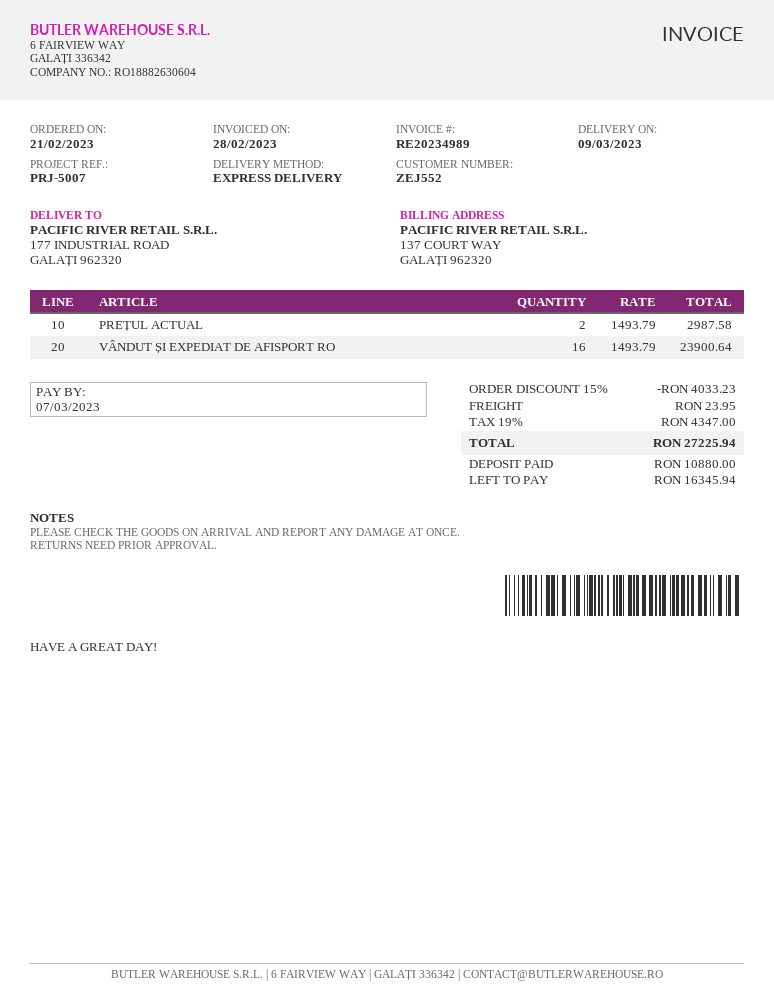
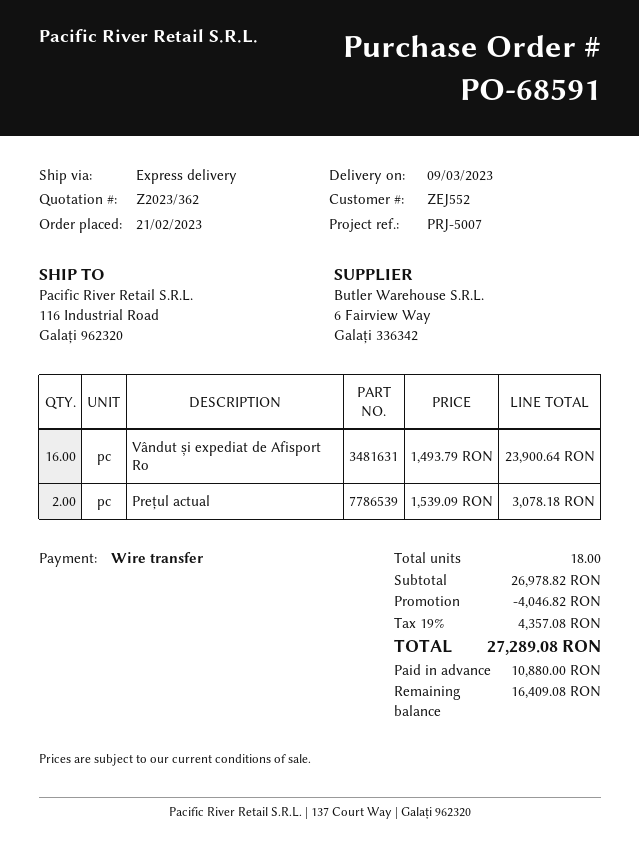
ship to: 177 INDUSTRIAL ROAD, GALAȚI 962320 -> 116 Industrial Road, Galați 962320
PREȚUL ACTUAL: 2 x 1493.79 = 2987.58 -> 2 x 1539.09 = 3078.18
discount: 4033.23 -> 4046.82
shipping: 23.95 -> none
tax: 19% = 4347.00 -> 19% = 4357.08
total: 27225.94 -> 27289.08
balance: 16345.94 -> 16409.08

